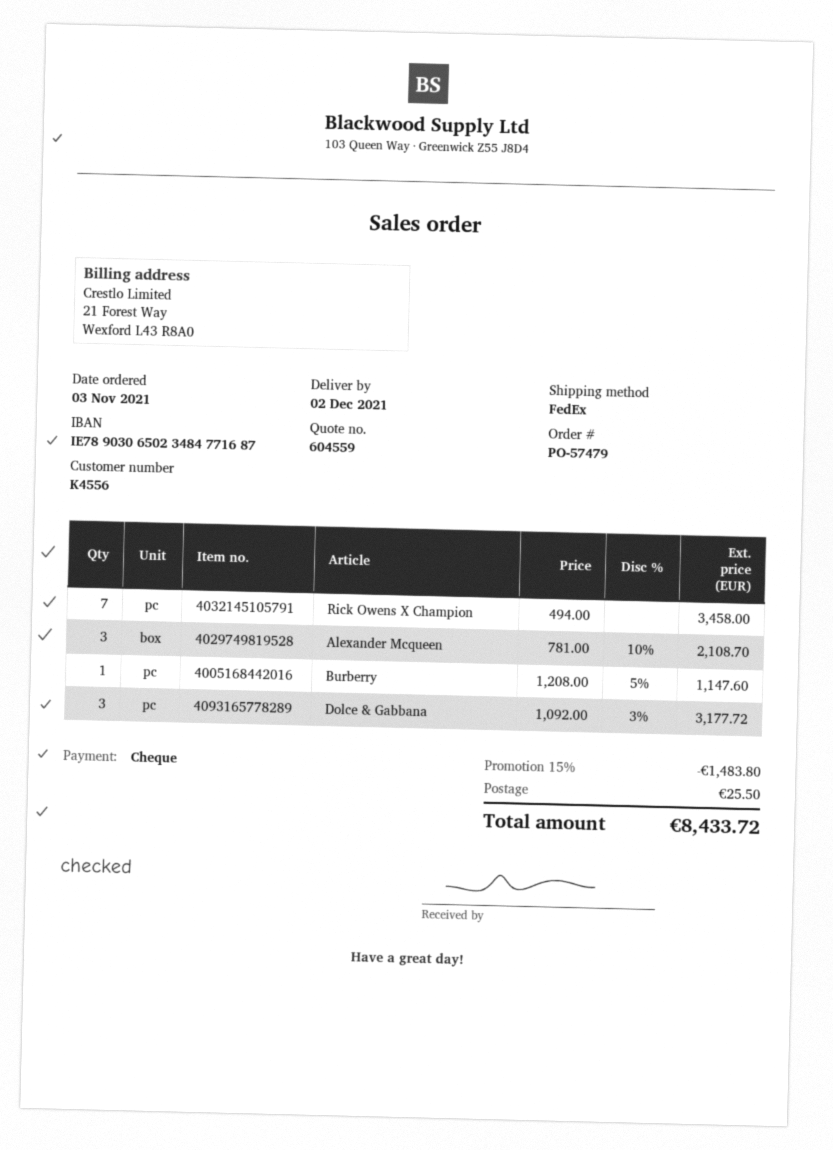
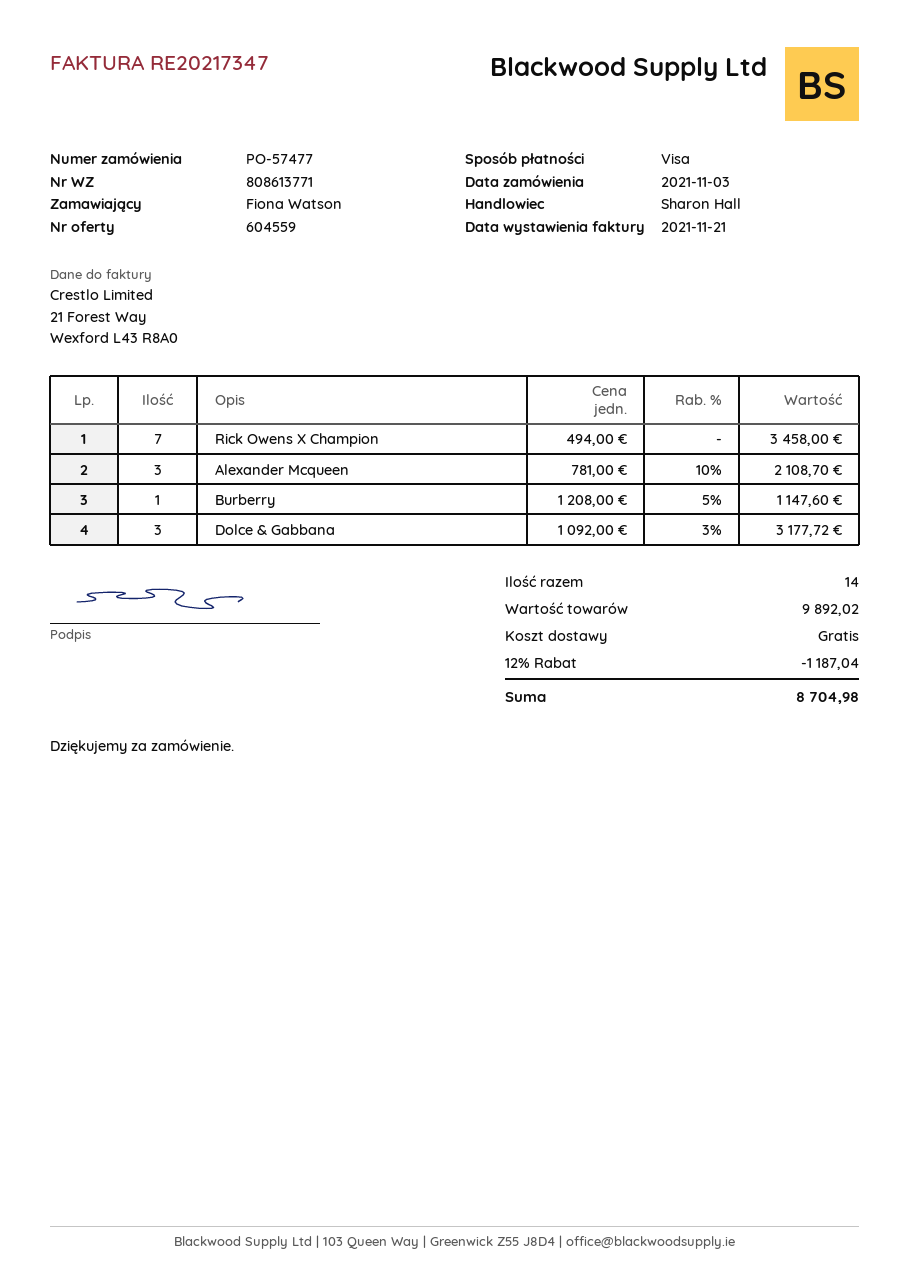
order number: PO-57479 -> PO-57477
payment method: cheque -> Visa
discount: 15% = 1483.80 -> 12% = 1187.04
shipping: 25.50 -> 0.00
total: 8433.72 -> 8704.98

